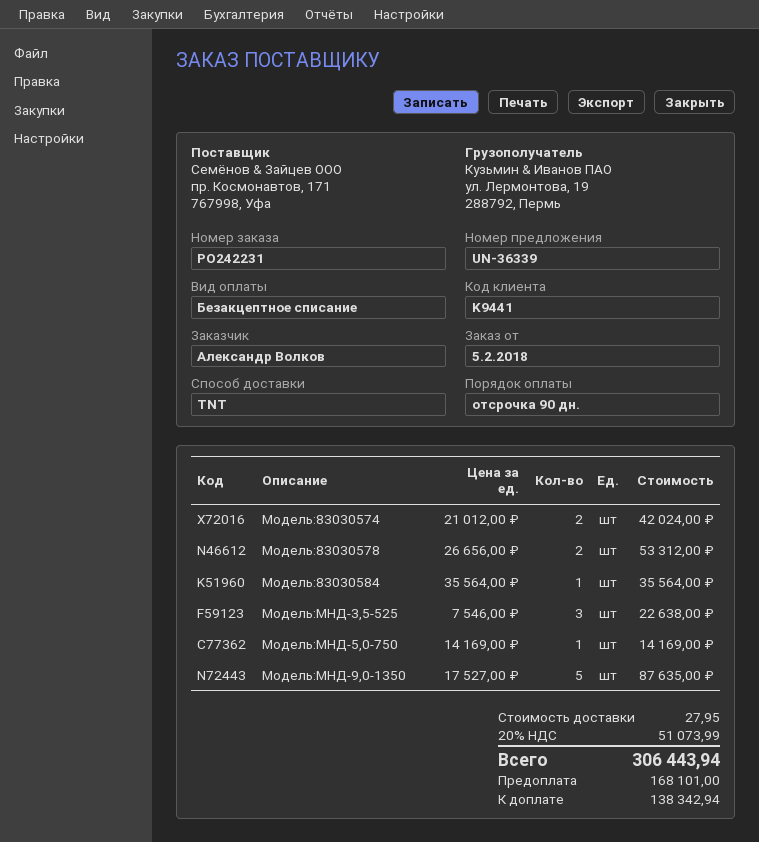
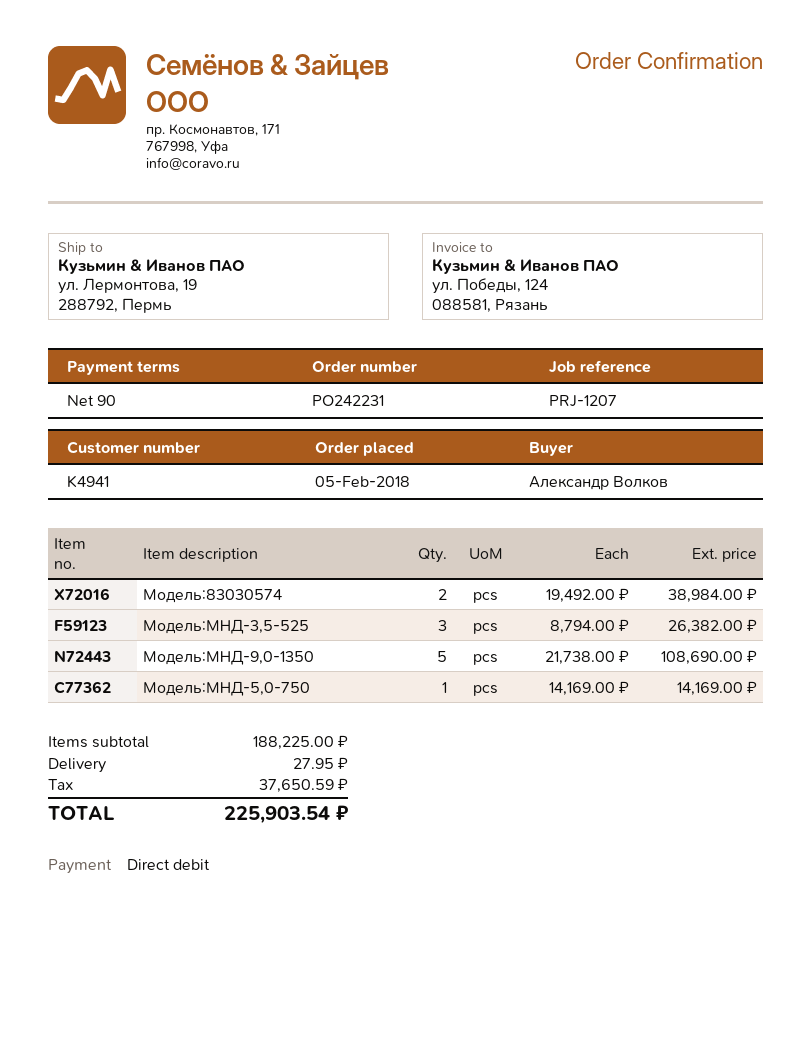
customer number: K9441 -> K4941
Модель:83030574: 2 x 21012.00 = 42024.00 -> 2 x 19492.00 = 38984.00
Модель:83030578: 2 x 26656.00 = 53312.00 -> none
Модель:83030584: 1 x 35564.00 = 35564.00 -> none
Модель:МНД-3,5-525: 3 x 7546.00 = 22638.00 -> 3 x 8794.00 = 26382.00
Модель:МНД-9,0-1350: 5 x 17527.00 = 87635.00 -> 5 x 21738.00 = 108690.00
tax: 51073.99 -> 37650.59
total: 306443.94 -> 225903.54

